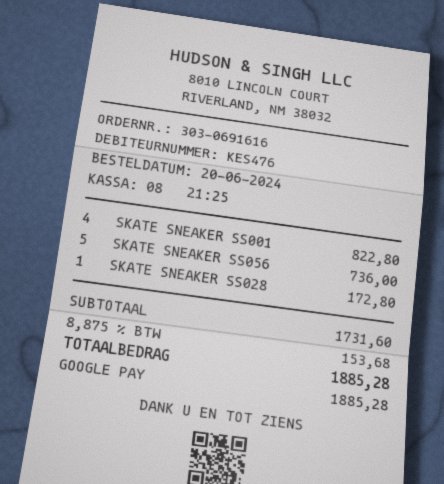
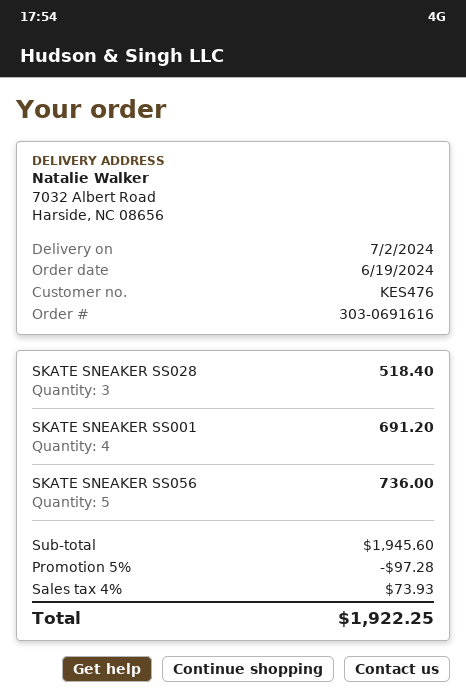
order date: 2024-06-20 -> 2024-06-19
SKATE SNEAKER SS001: 4 for 822.80 -> 4 for 691.20
SKATE SNEAKER SS028: 1 for 172.80 -> 3 for 518.40
subtotal: 1731.60 -> 1945.60
discount: none -> 5% = 97.28
tax: 8.875% = 153.68 -> 4% = 73.93
total: 1885.28 -> 1922.25

